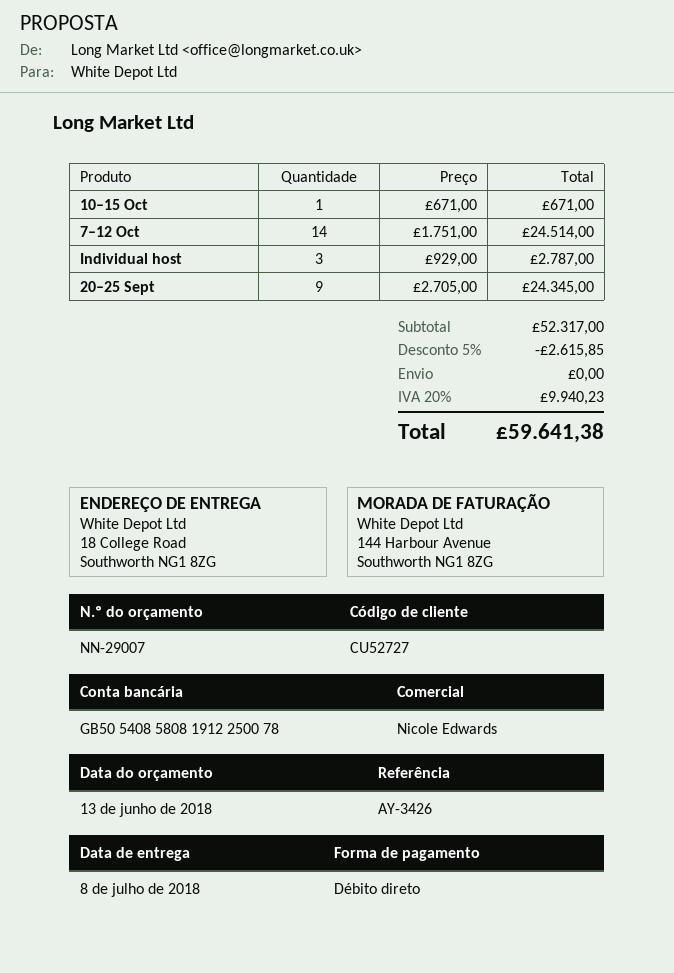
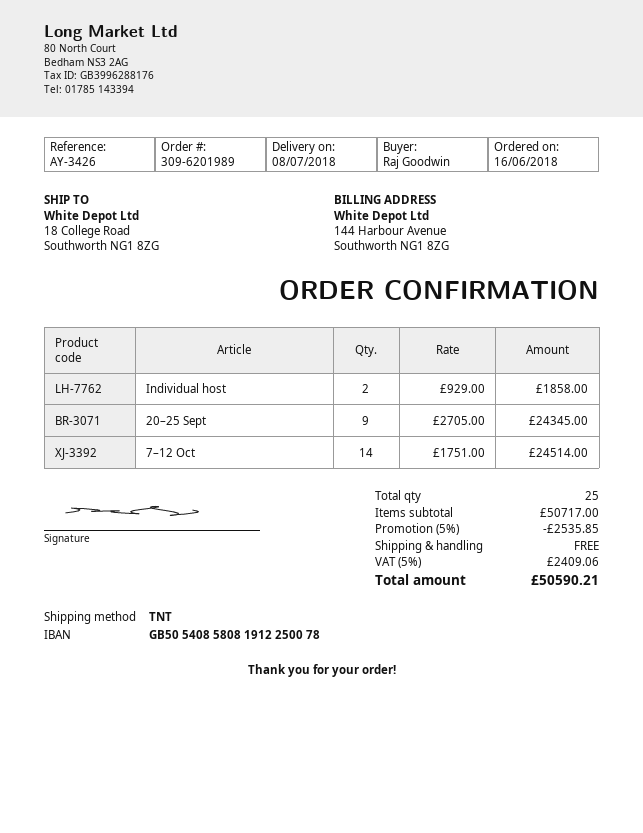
10–15 Oct: 1 x 671.00 = 671.00 -> none
Individual host: 3 x 929.00 = 2787.00 -> 2 x 929.00 = 1858.00
subtotal: 52317.00 -> 50717.00
discount: 5% = 2615.85 -> 5% = 2535.85
tax: 20% = 9940.23 -> 5% = 2409.06
total: 59641.38 -> 50590.21

